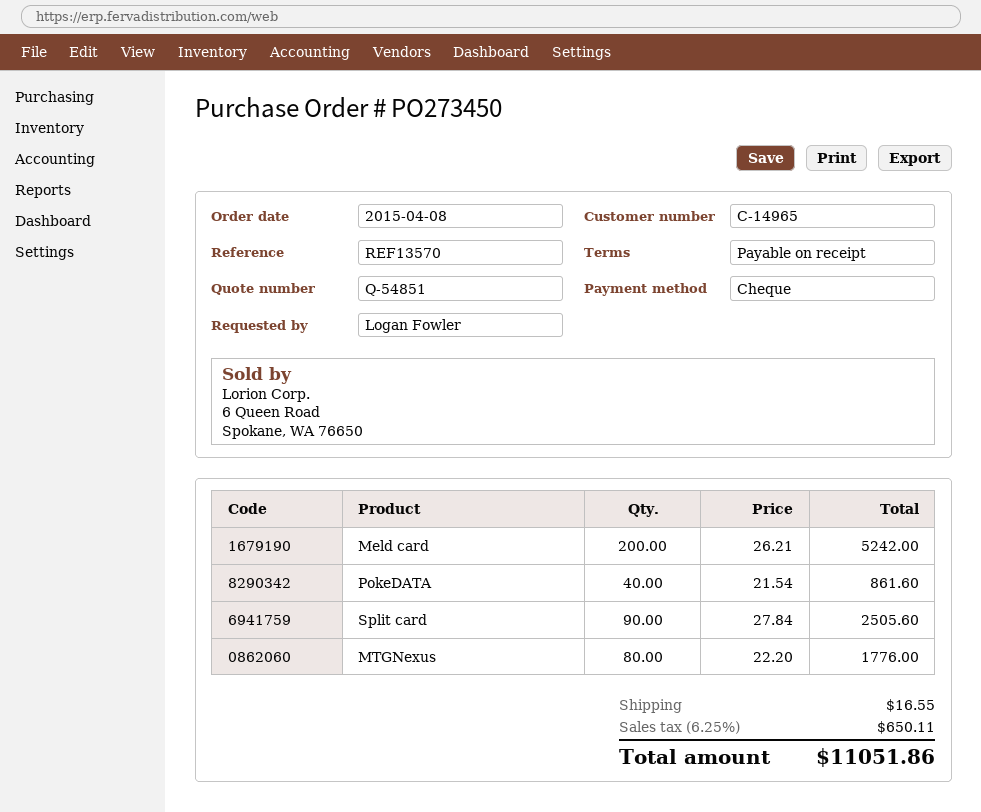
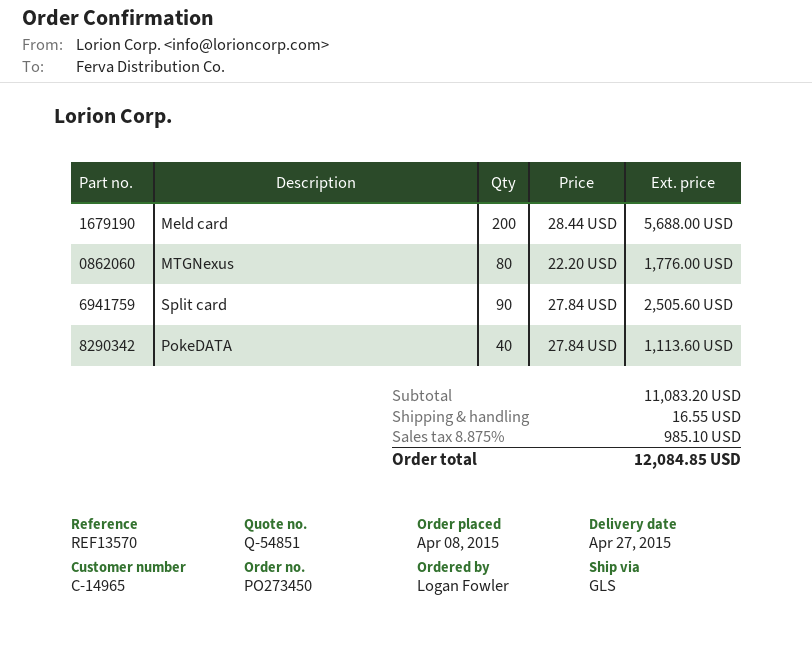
Meld card: 200 x 26.21 = 5242.00 -> 200 x 28.44 = 5688.00
PokeDATA: 40 x 21.54 = 861.60 -> 40 x 27.84 = 1113.60
tax: 6.25% = 650.11 -> 8.875% = 985.10
total: 11051.86 -> 12084.85

